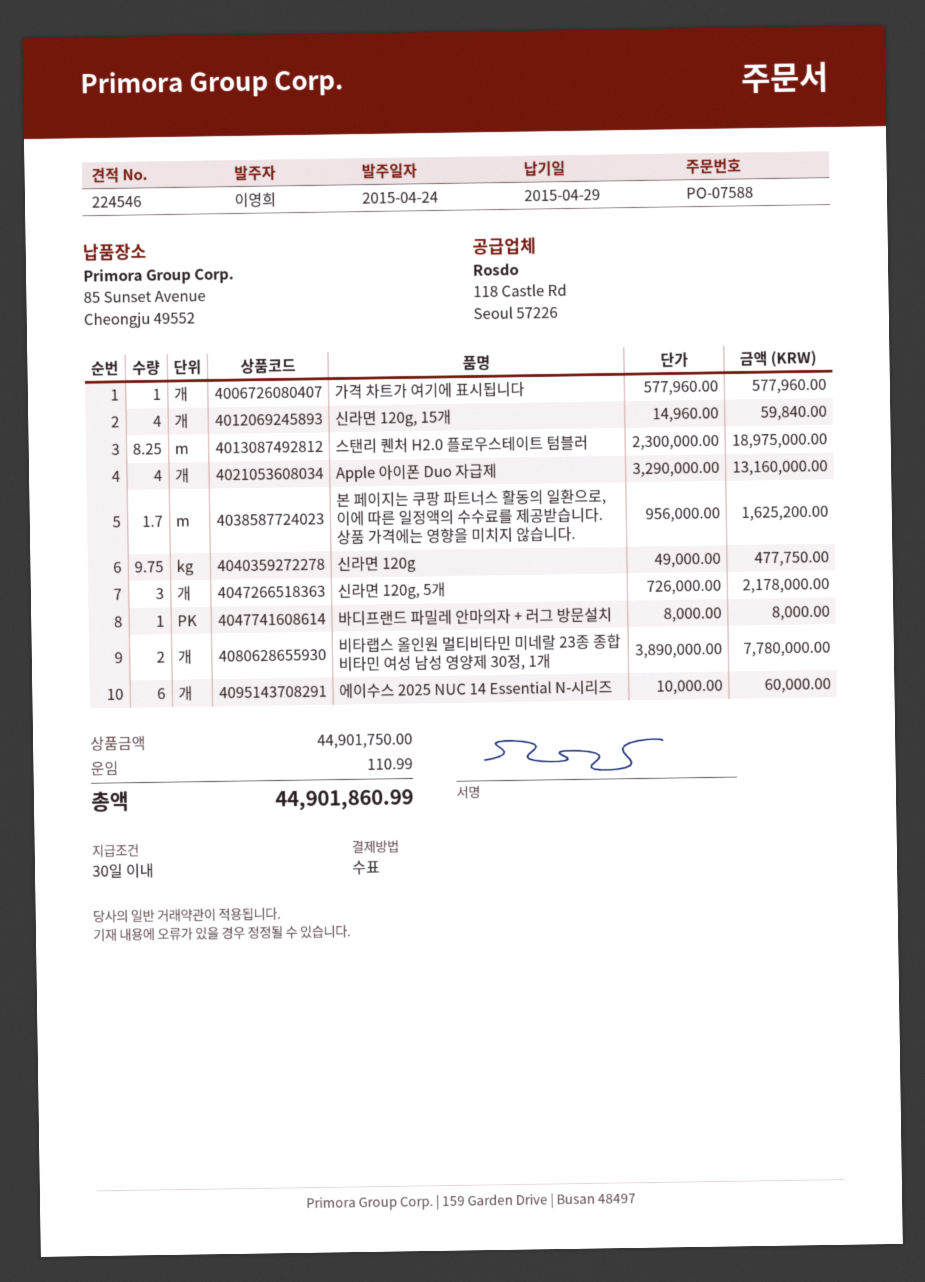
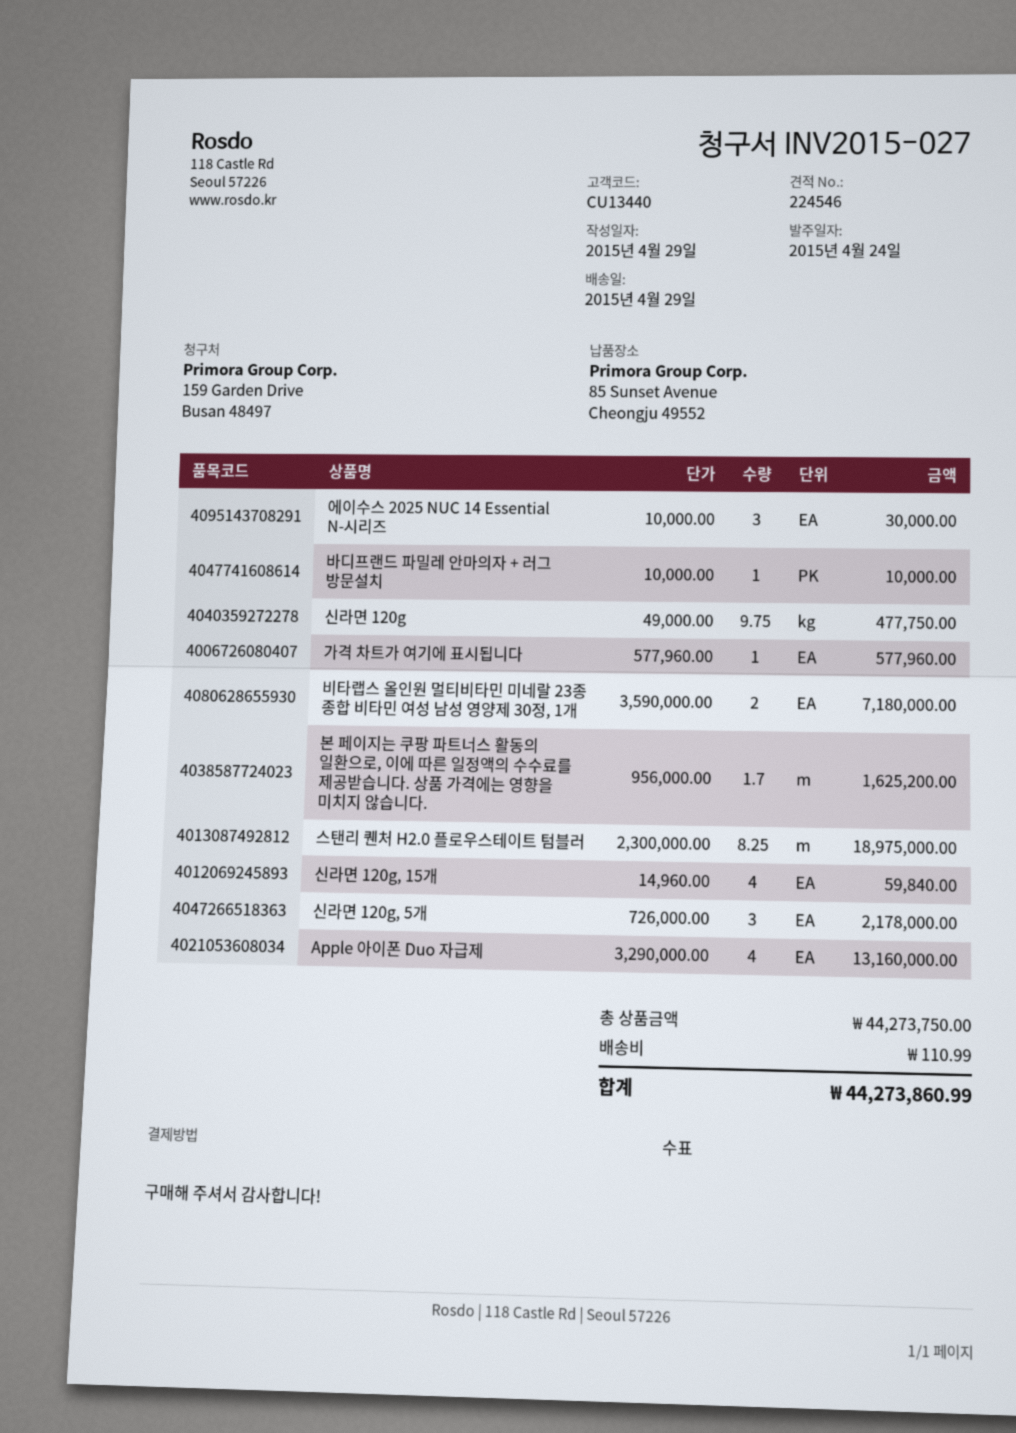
바디프랜드 파밀레 안마의자 + 러그 방문설치: 1 x 8000.00 = 8000.00 -> 1 x 10000.00 = 10000.00
비타랩스 올인원 멀티비타민 미네랄 23종 종합 비타민 여성 남성 영양제 30정, 1개: 2 x 3890000.00 = 7780000.00 -> 2 x 3590000.00 = 7180000.00
에이수스 2025 NUC 14 Essential N-시리즈: 6 x 10000.00 = 60000.00 -> 3 x 10000.00 = 30000.00
subtotal: 44901750.00 -> 44273750.00
total: 44901860.99 -> 44273860.99

